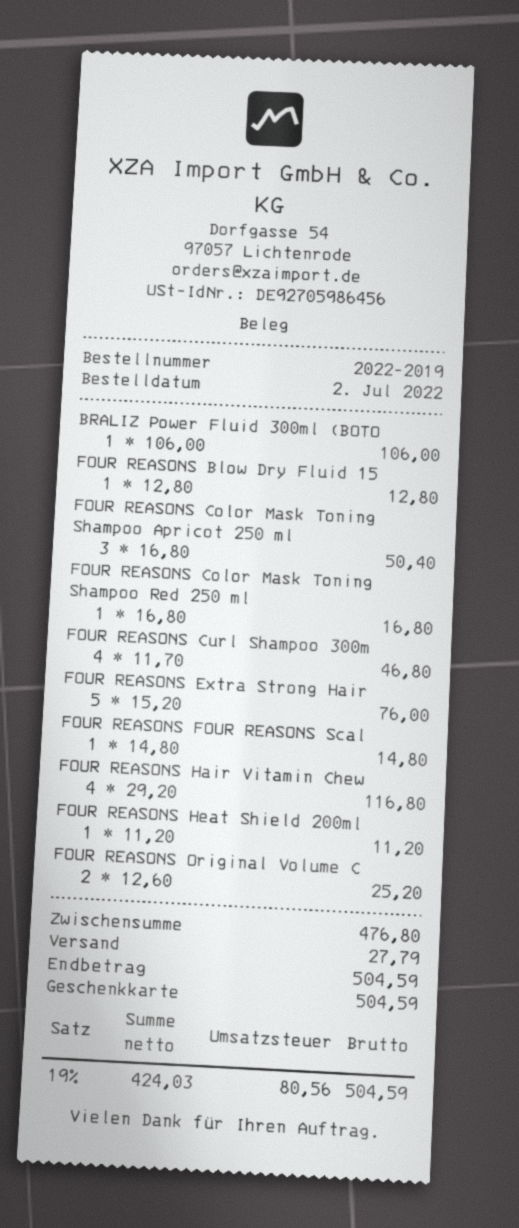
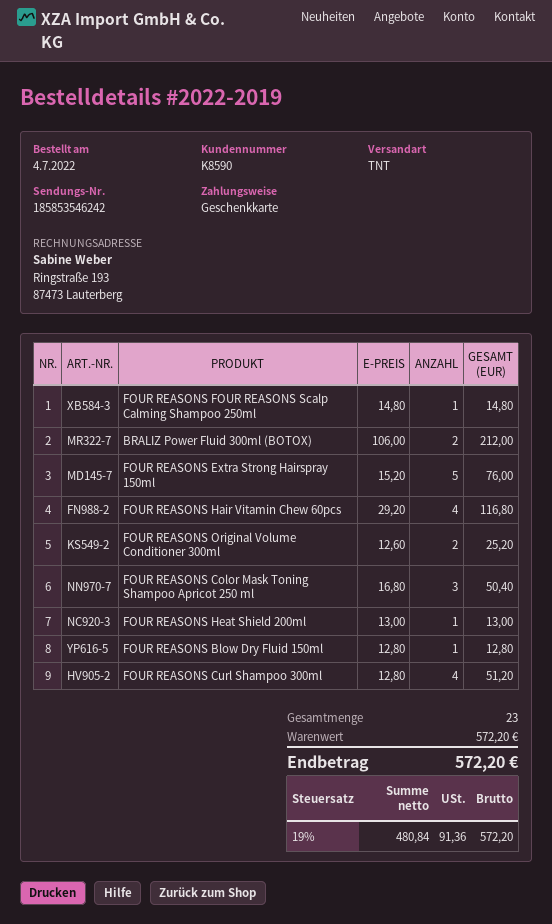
order date: 2022-07-02 -> 2022-07-04
BRALIZ Power Fluid 300ml (BOTO: 1 x 106.00 = 106.00 -> 2 x 106.00 = 212.00
FOUR REASONS Color Mask Toning Shampoo Red 250 ml: 1 x 16.80 = 16.80 -> none
FOUR REASONS Curl Shampoo 300m: 4 x 11.70 = 46.80 -> 4 x 12.80 = 51.20
FOUR REASONS Heat Shield 200ml: 1 x 11.20 = 11.20 -> 1 x 13.00 = 13.00
subtotal: 476.80 -> 572.20
shipping: 27.79 -> none
net: 424.03 -> 480.84
tax: 19% = 80.56 -> 19% = 91.36
total: 504.59 -> 572.20

